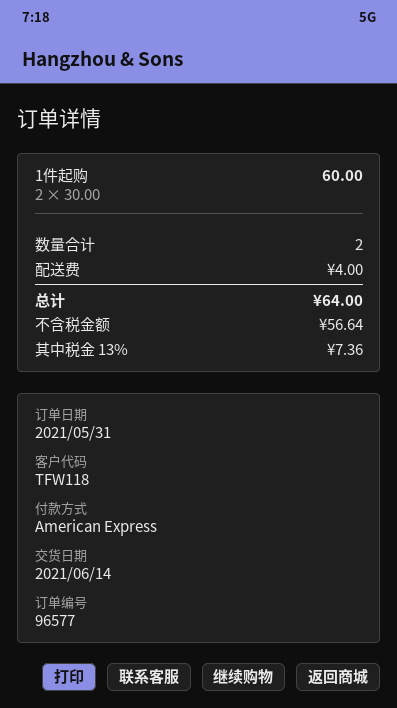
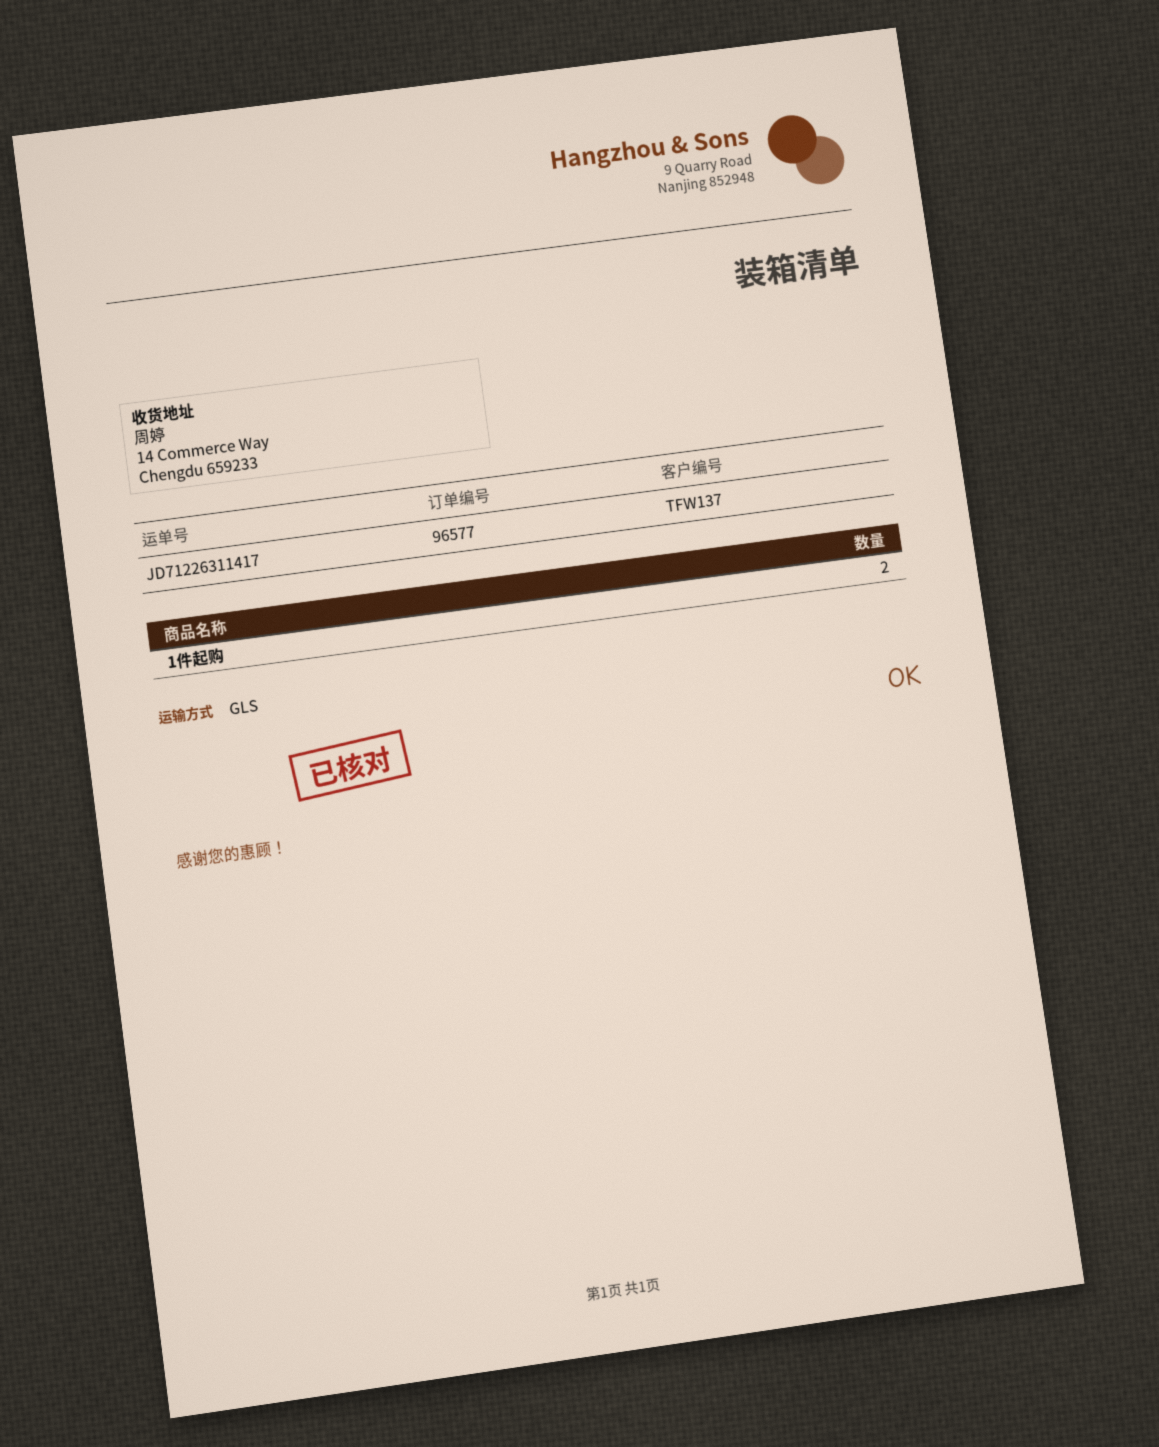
customer number: TFW118 -> TFW137

